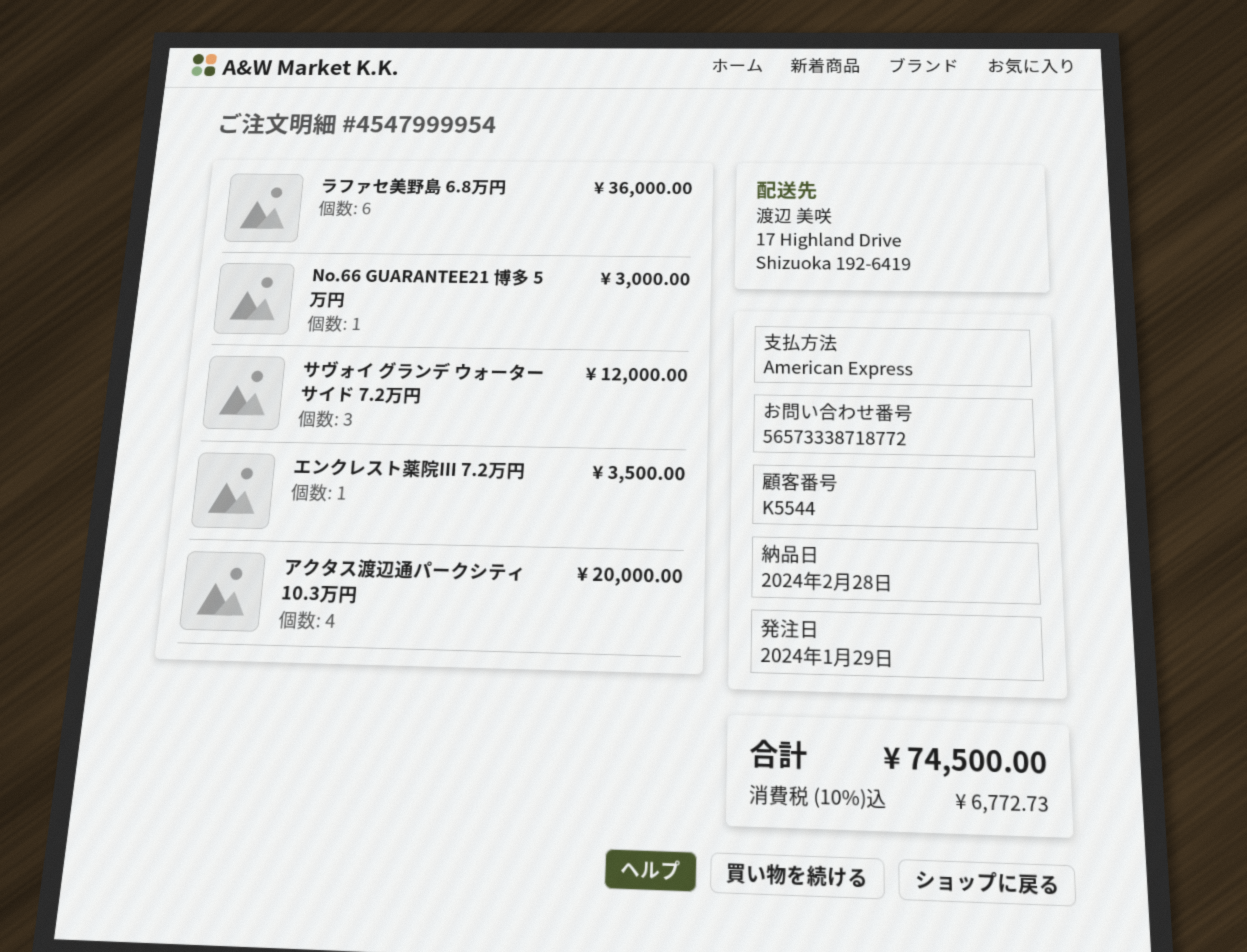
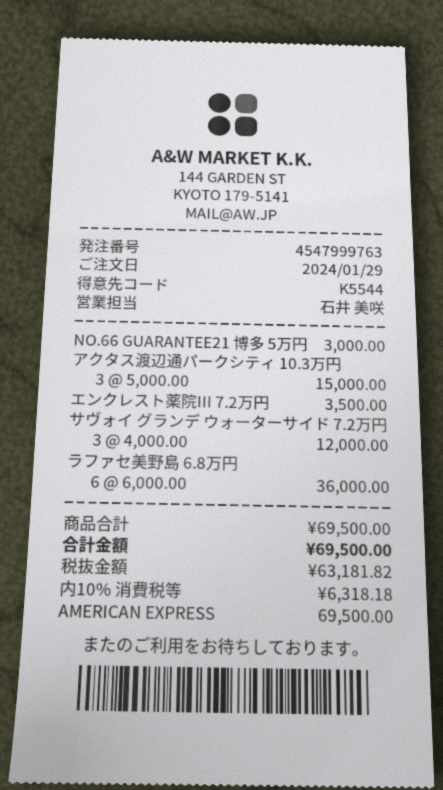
order number: 4547999954 -> 4547999763
アクタス渡辺通パークシティ 10.3万円: 4 for 20000.00 -> 3 for 15000.00
tax: 10% = 6772.73 -> 10% = 6318.18
total: 74500.00 -> 69500.00

